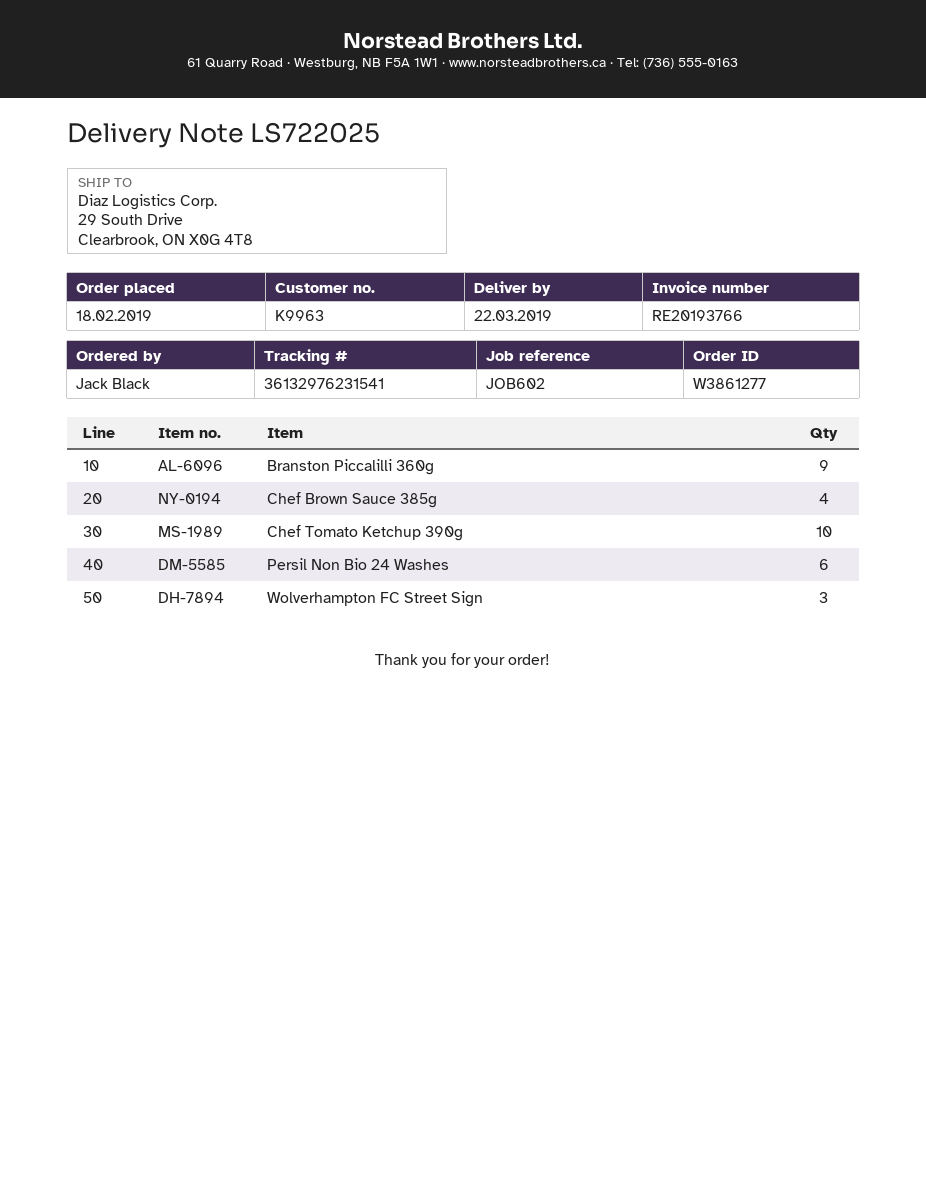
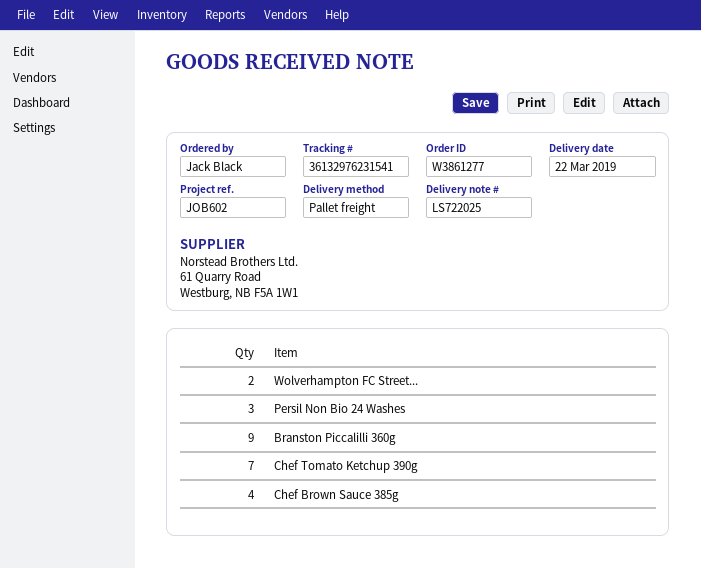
Chef Tomato Ketchup 390g: 10 -> 7
Persil Non Bio 24 Washes: 6 -> 3
Wolverhampton FC Street Sign: 3 -> 2

